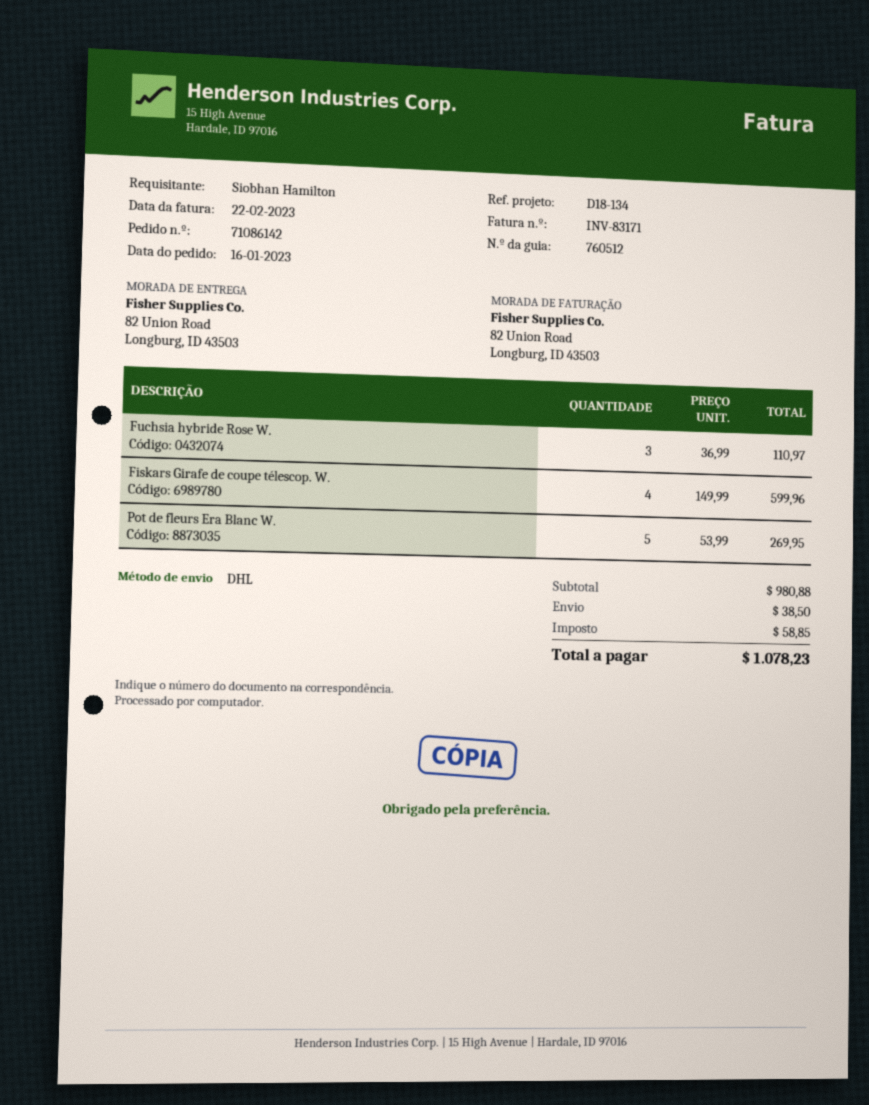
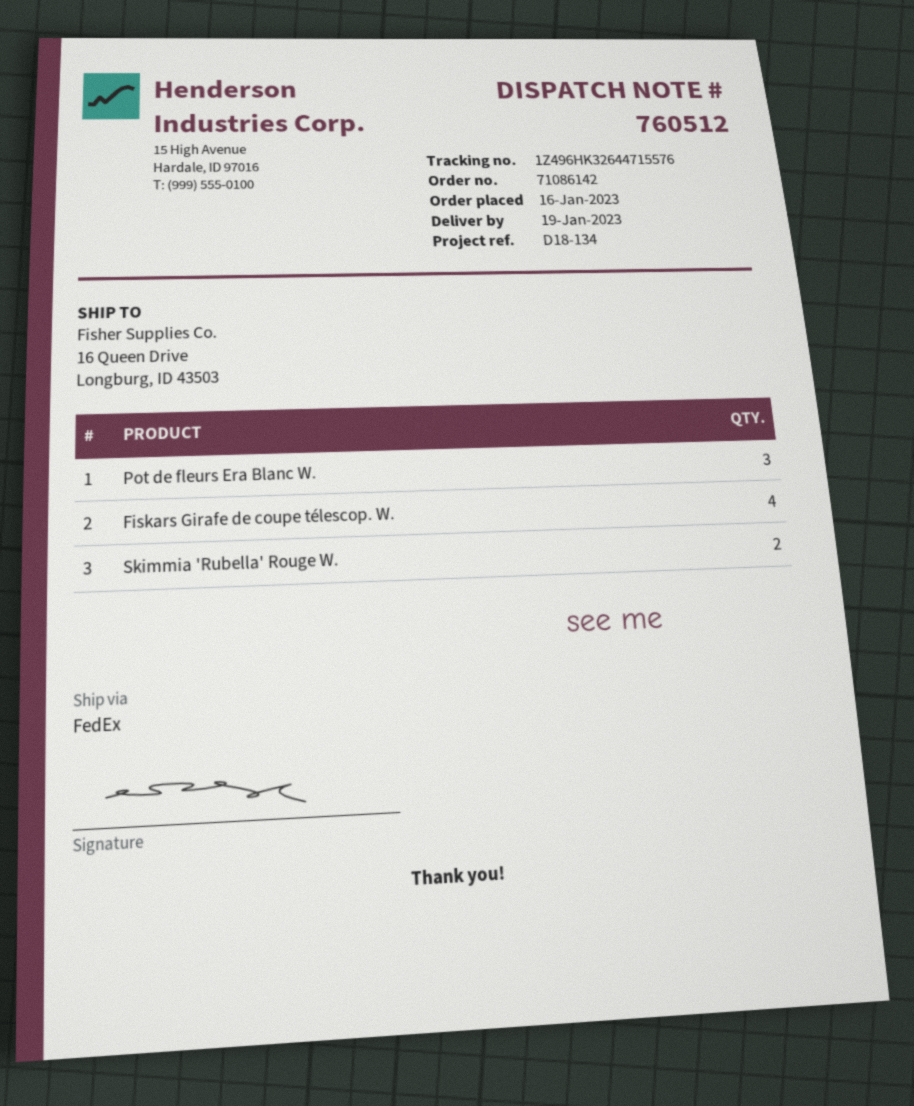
shipping method: DHL -> FedEx
ship to: 82 Union Road, Longburg, ID 43503 -> 16 Queen Drive, Longburg, ID 43503
Fuchsia hybride Rose W.: 3 -> none
Pot de fleurs Era Blanc W.: 5 -> 3
Skimmia 'Rubella' Rouge W.: none -> 2

